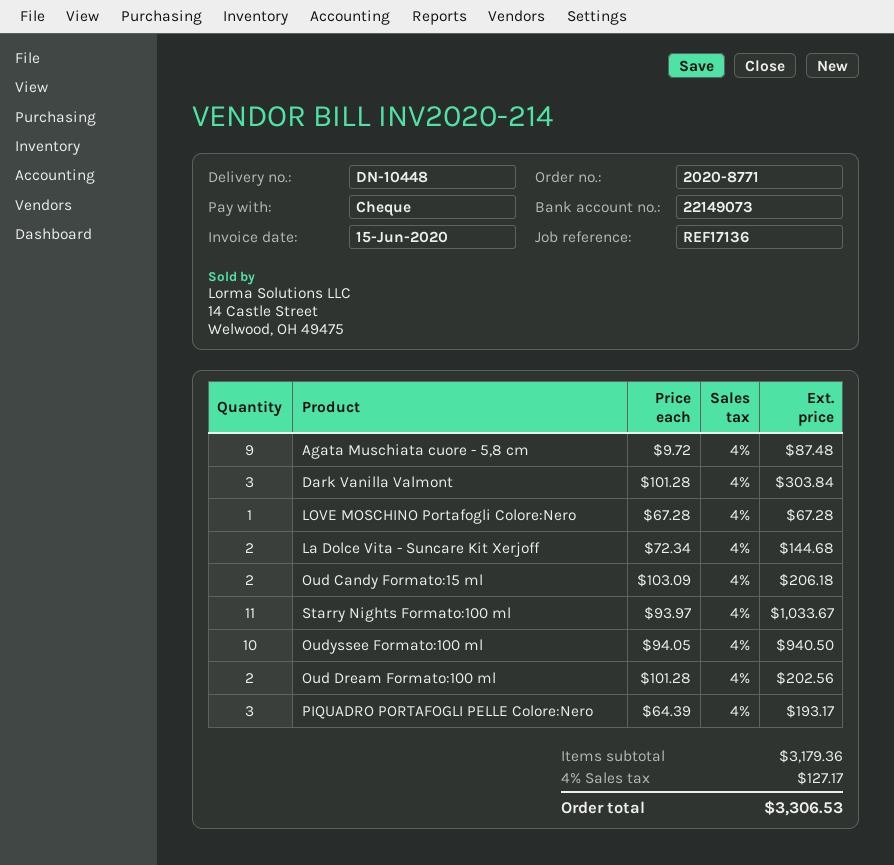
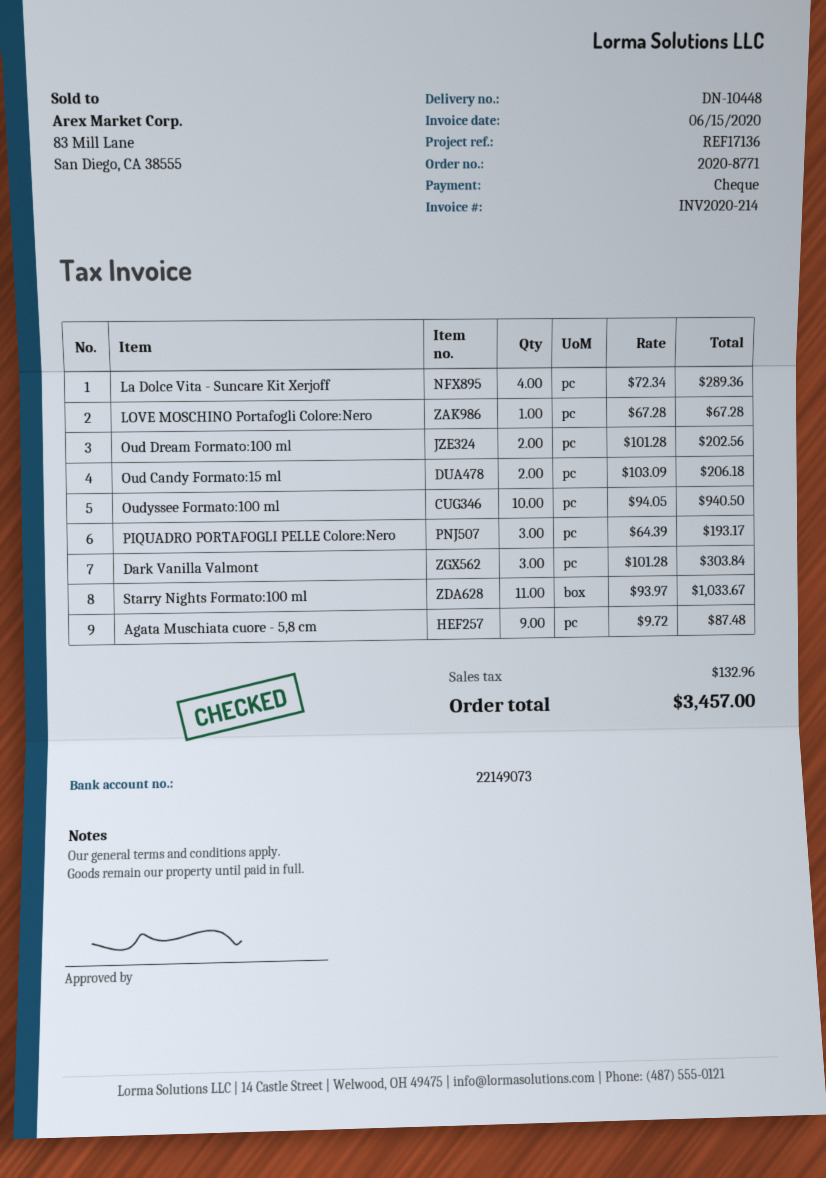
La Dolce Vita - Suncare Kit Xerjoff: 2 x 72.34 = 144.68 -> 4 x 72.34 = 289.36
tax: 127.17 -> 132.96
total: 3306.53 -> 3457.00

